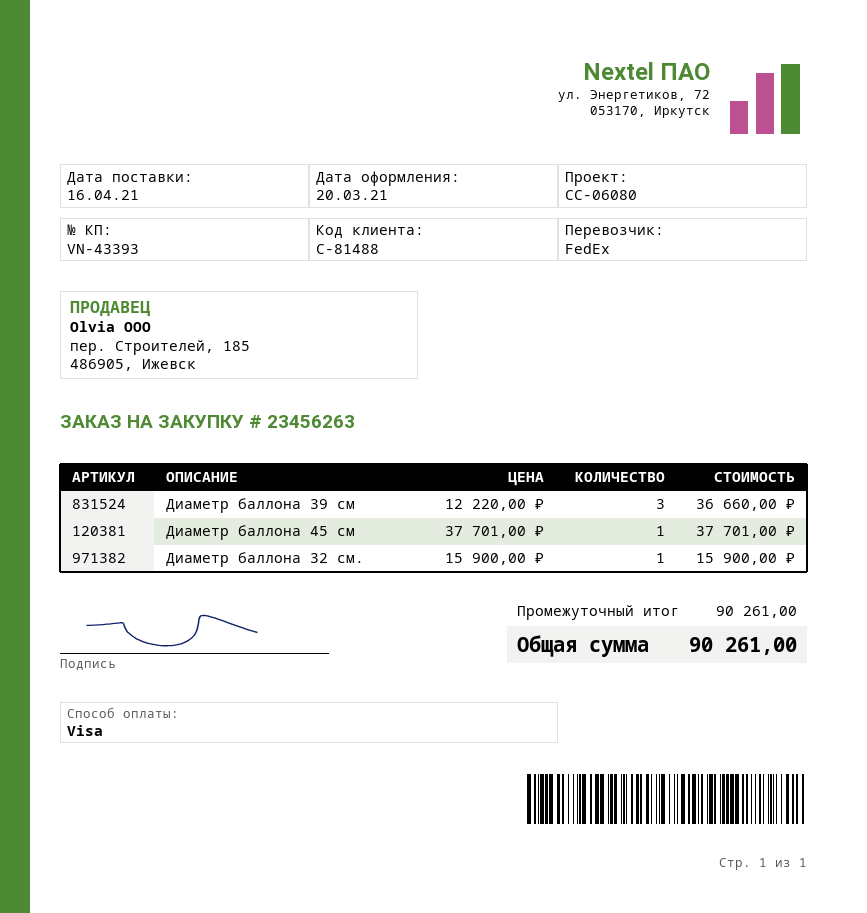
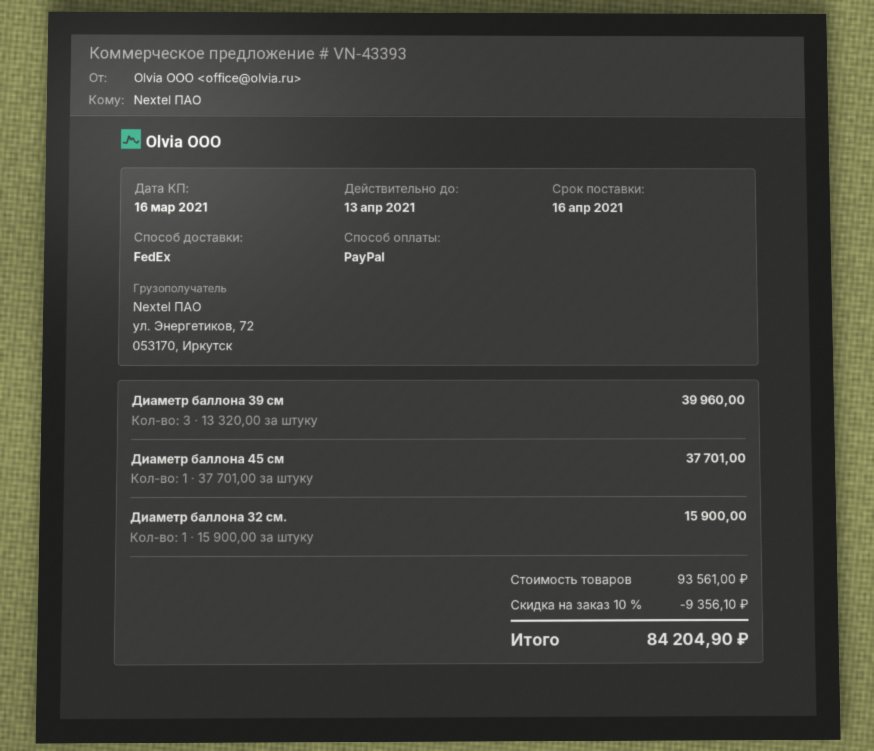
payment method: Visa -> PayPal
Диаметр баллона 39 см: 3 x 12220.00 = 36660.00 -> 3 x 13320.00 = 39960.00
subtotal: 90261.00 -> 93561.00
discount: none -> 10% = 9356.10
total: 90261.00 -> 84204.90

